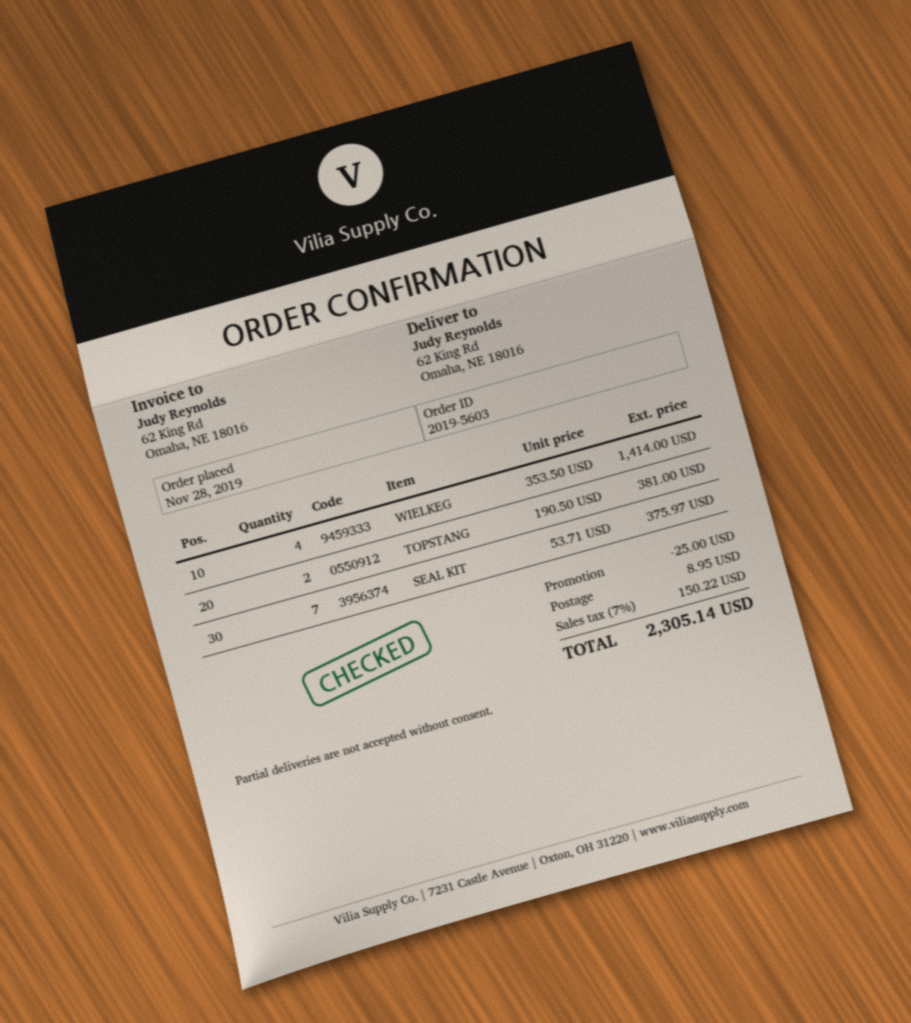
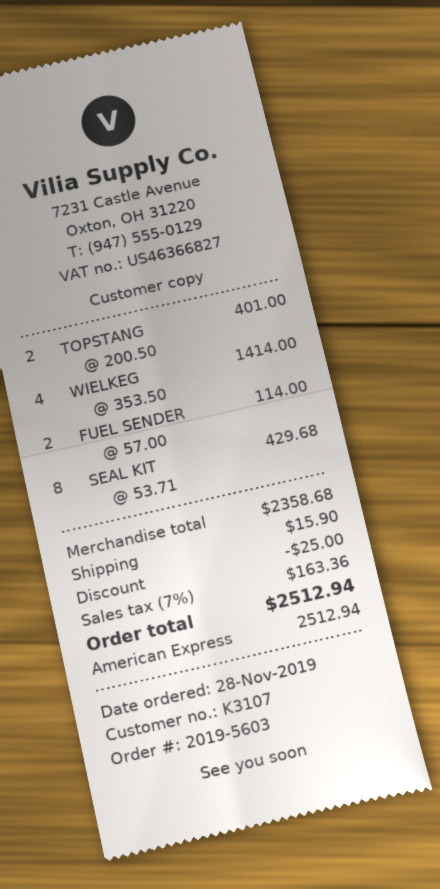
TOPSTANG: 2 x 190.50 = 381.00 -> 2 x 200.50 = 401.00
SEAL KIT: 7 x 53.71 = 375.97 -> 8 x 53.71 = 429.68
FUEL SENDER: none -> 2 x 57.00 = 114.00
shipping: 8.95 -> 15.90
tax: 7% = 150.22 -> 7% = 163.36
total: 2305.14 -> 2512.94

